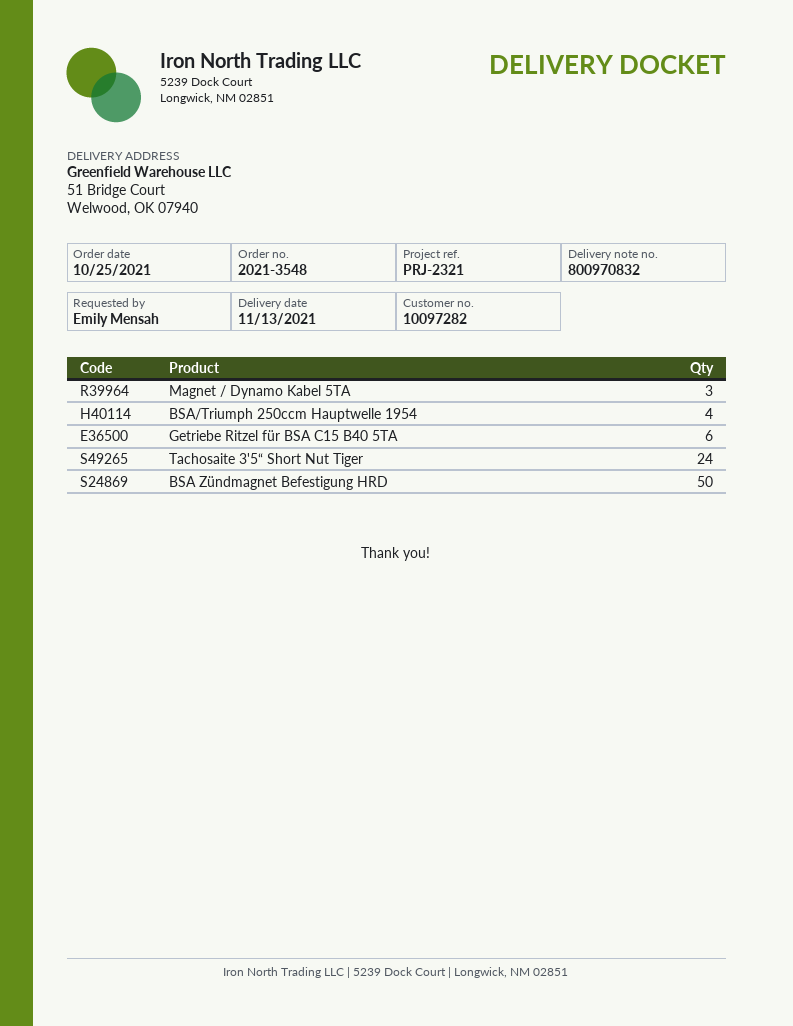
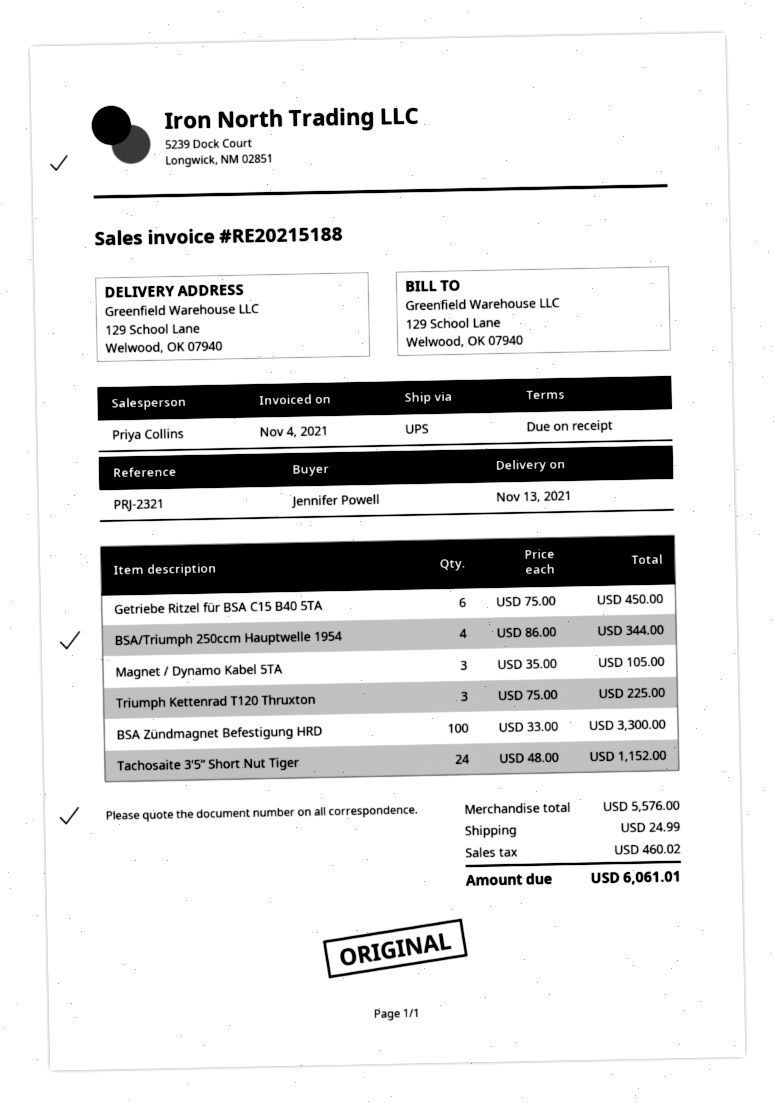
ordered by: Emily Mensah -> Jennifer Powell
ship to: 51 Bridge Court, Welwood, OK 07940 -> 129 School Lane, Welwood, OK 07940
BSA Zündmagnet Befestigung HRD: 50 -> 100
Triumph Kettenrad T120 Thruxton: none -> 3

